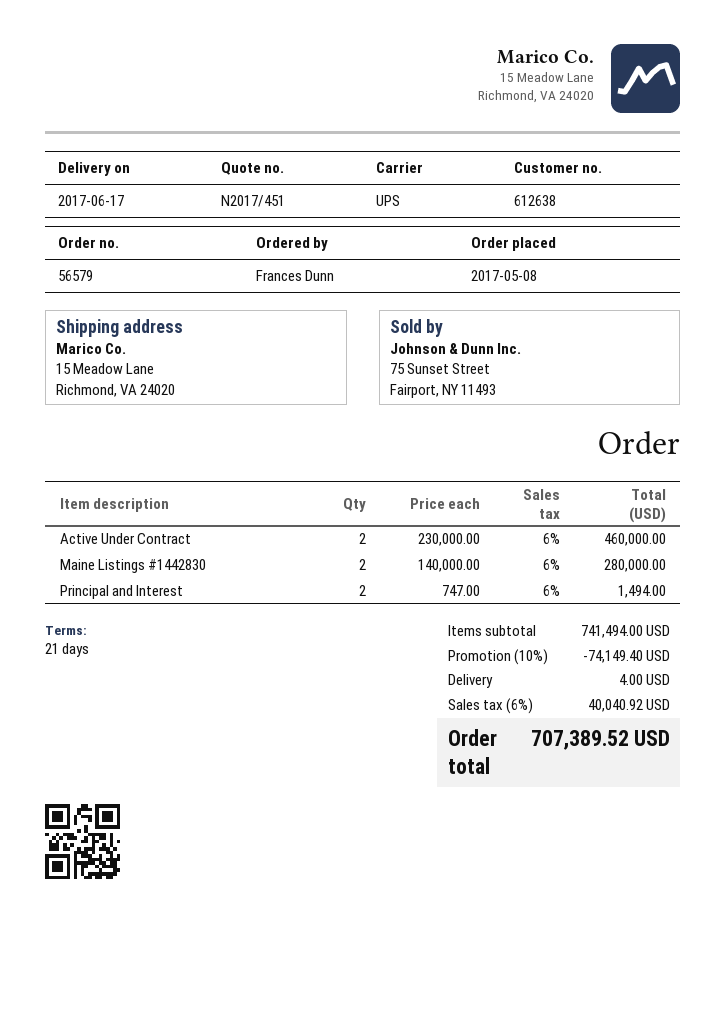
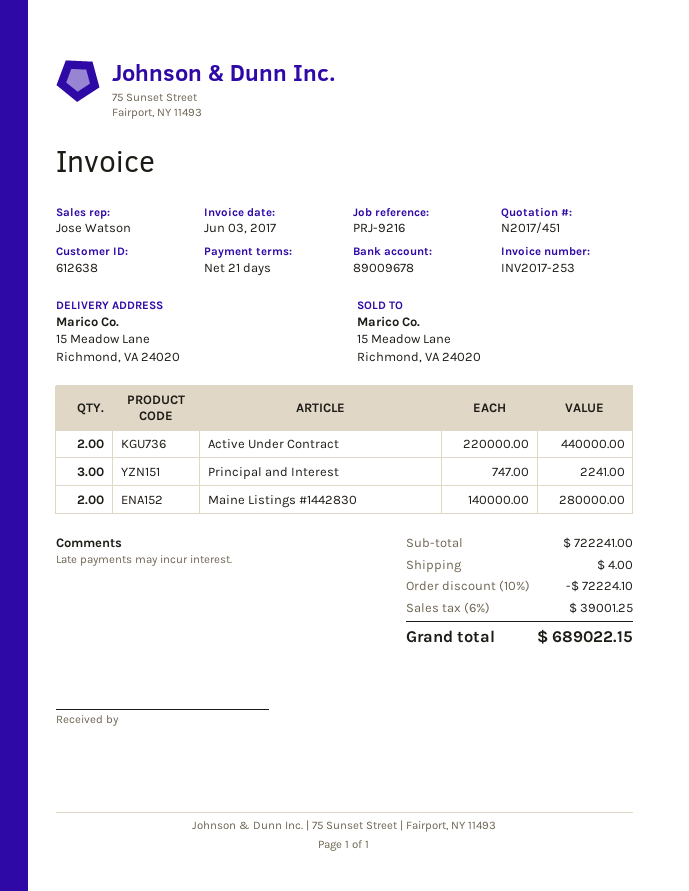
Active Under Contract: 2 x 230000.00 = 460000.00 -> 2 x 220000.00 = 440000.00
Principal and Interest: 2 x 747.00 = 1494.00 -> 3 x 747.00 = 2241.00
subtotal: 741494.00 -> 722241.00
discount: 10% = 74149.40 -> 10% = 72224.10
tax: 6% = 40040.92 -> 6% = 39001.25
total: 707389.52 -> 689022.15

